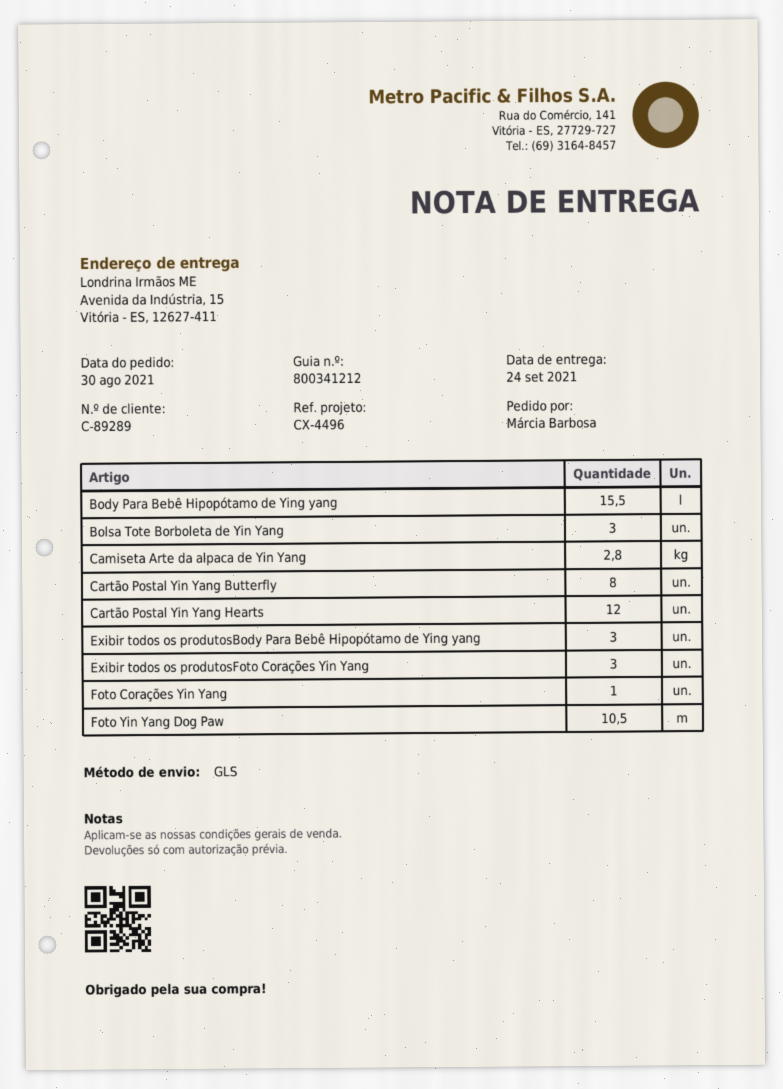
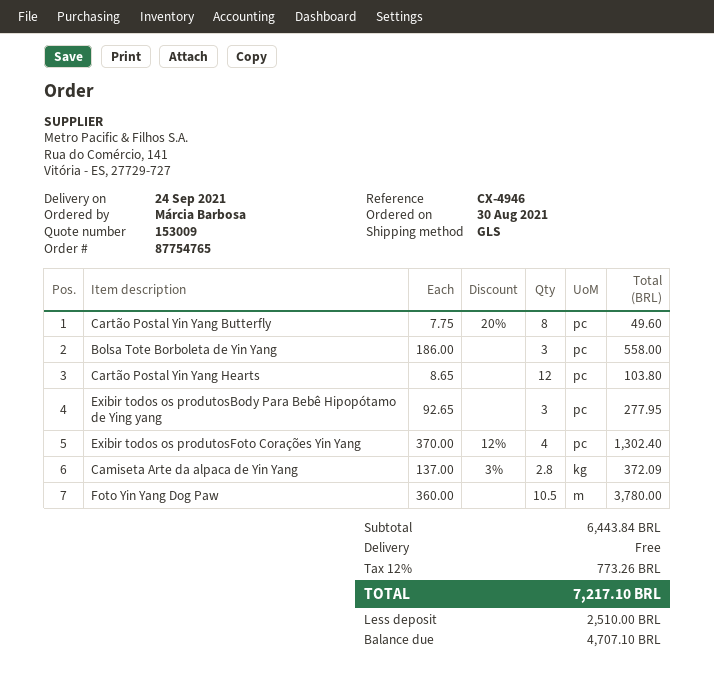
reference: CX-4496 -> CX-4946
Body Para Bebê Hipopótamo de Ying yang: 15.5 -> none
Exibir todos os produtosFoto Corações Yin Yang: 3 -> 4
Foto Corações Yin Yang: 1 -> none

